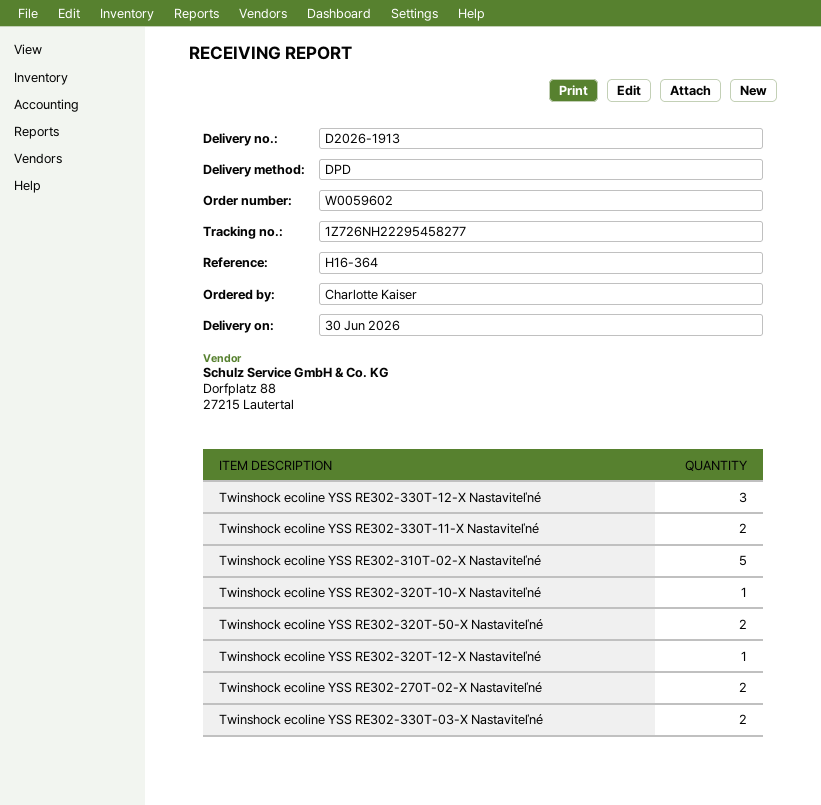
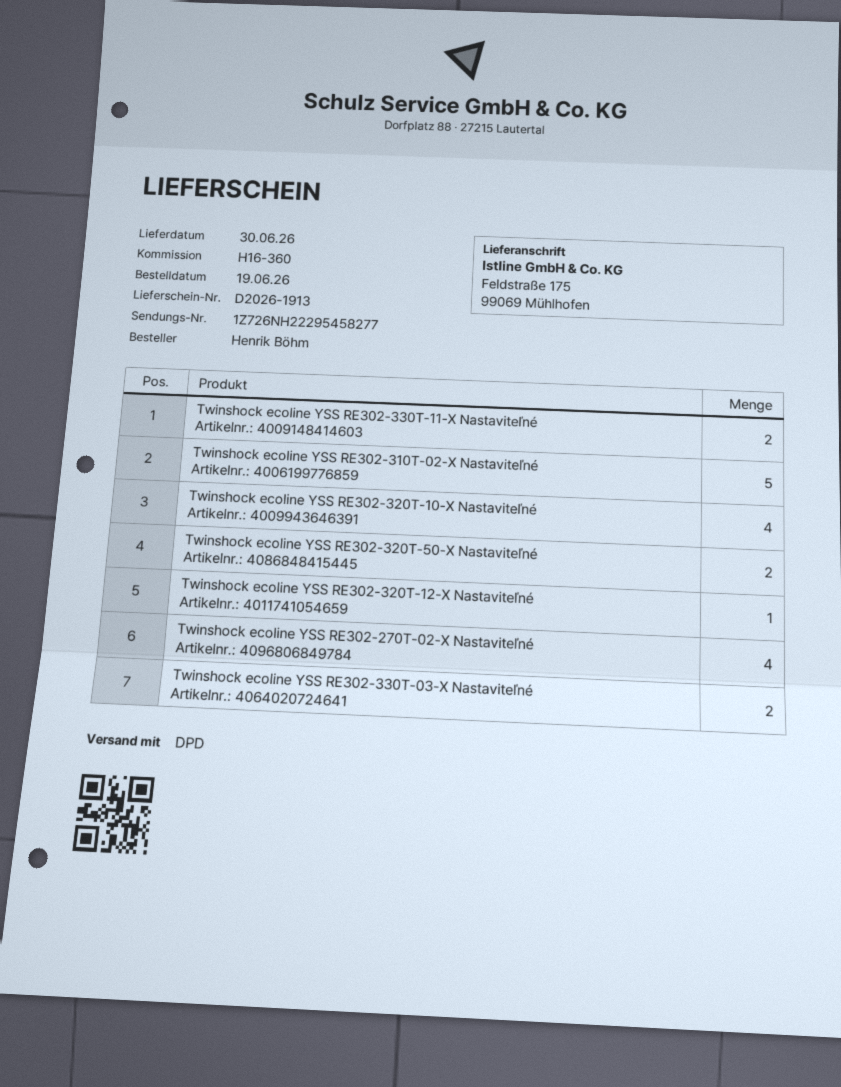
reference: H16-364 -> H16-360
ordered by: Charlotte Kaiser -> Henrik Böhm
Twinshock ecoline YSS RE302-330T-12-X Nastaviteľné: 3 -> none
Twinshock ecoline YSS RE302-320T-10-X Nastaviteľné: 1 -> 4
Twinshock ecoline YSS RE302-270T-02-X Nastaviteľné: 2 -> 4

